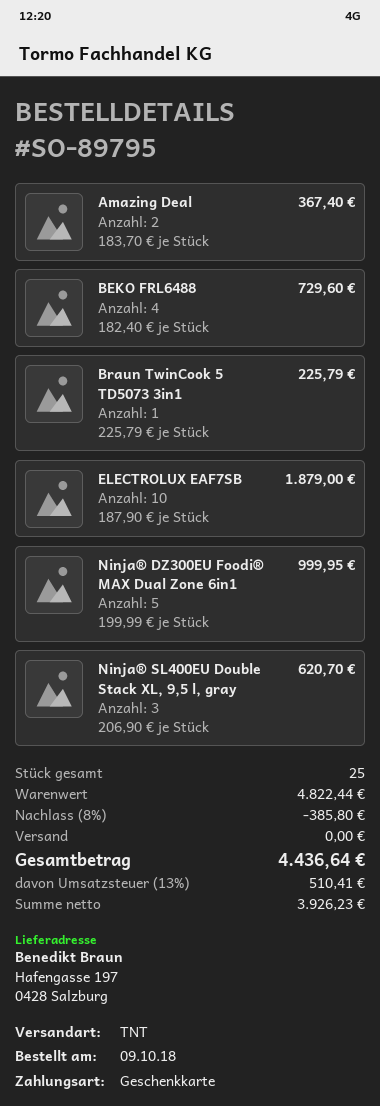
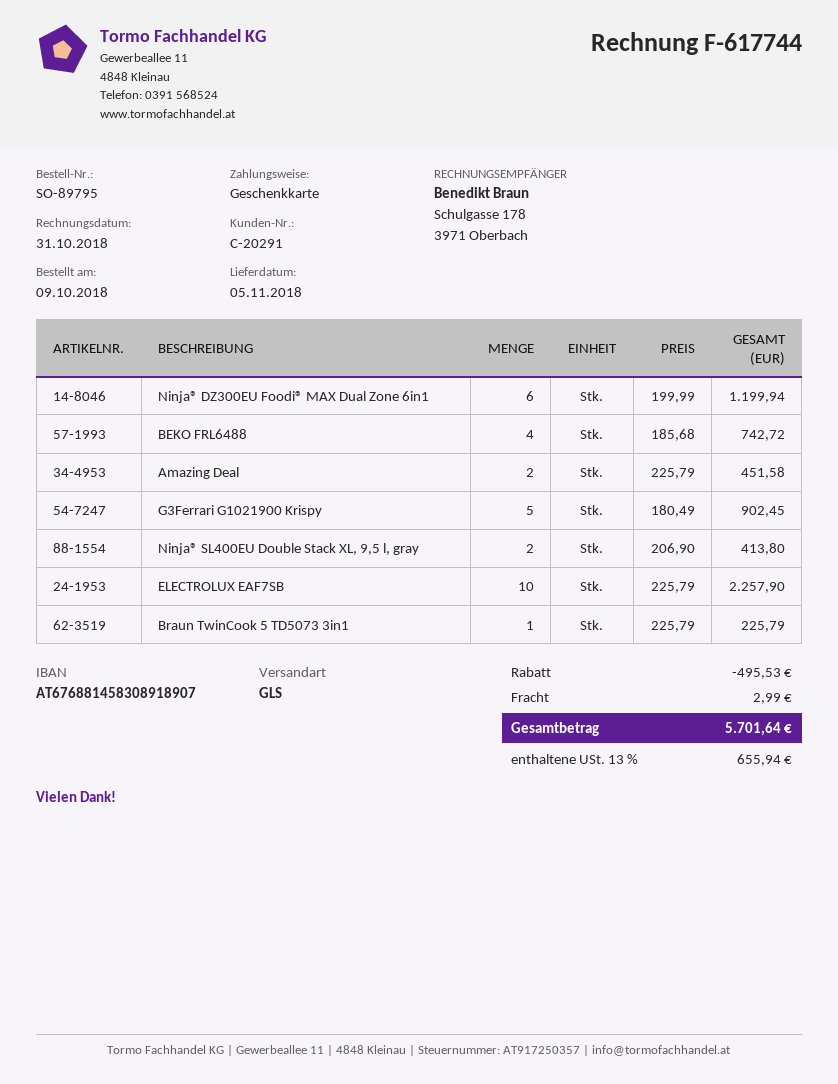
shipping method: TNT -> GLS
Amazing Deal: 2 x 183.70 = 367.40 -> 2 x 225.79 = 451.58
BEKO FRL6488: 4 x 182.40 = 729.60 -> 4 x 185.68 = 742.72
ELECTROLUX EAF7SB: 10 x 187.90 = 1879.00 -> 10 x 225.79 = 2257.90
Ninja® DZ300EU Foodi® MAX Dual Zone 6in1: 5 x 199.99 = 999.95 -> 6 x 199.99 = 1199.94
Ninja® SL400EU Double Stack XL, 9,5 l, gray: 3 x 206.90 = 620.70 -> 2 x 206.90 = 413.80
G3Ferrari G1021900 Krispy: none -> 5 x 180.49 = 902.45
discount: 385.80 -> 495.53
shipping: 0.00 -> 2.99
tax: 13% = 510.41 -> 13% = 655.94
total: 4436.64 -> 5701.64

